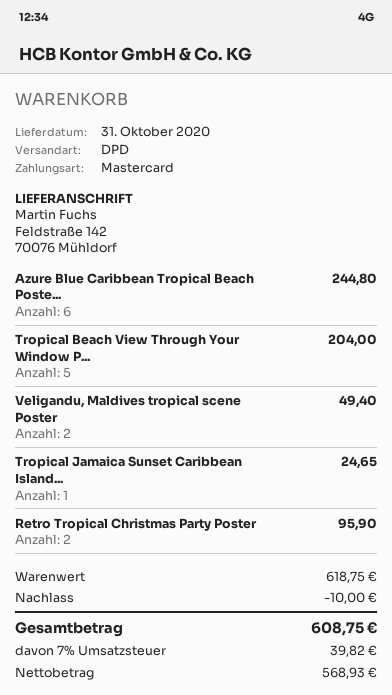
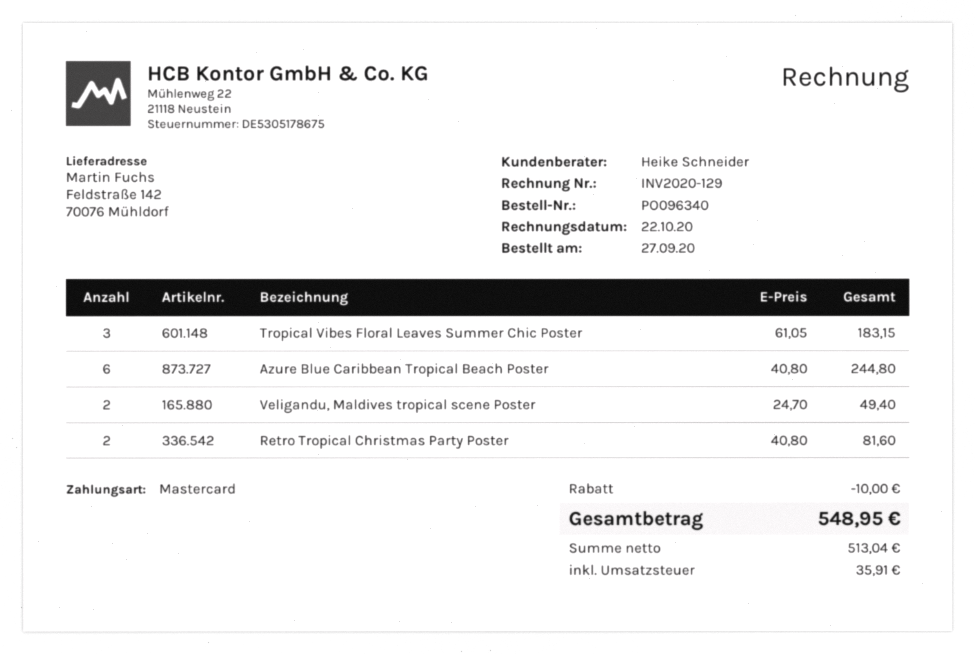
Tropical Beach View Through Your Window P...: 5 for 204.00 -> none
Tropical Jamaica Sunset Caribbean Island...: 1 for 24.65 -> none
Retro Tropical Christmas Party Poster: 2 for 95.90 -> 2 for 81.60
Tropical Vibes Floral Leaves Summer Chic Poster: none -> 3 for 183.15
net: 568.93 -> 513.04
tax: 39.82 -> 35.91
total: 608.75 -> 548.95

